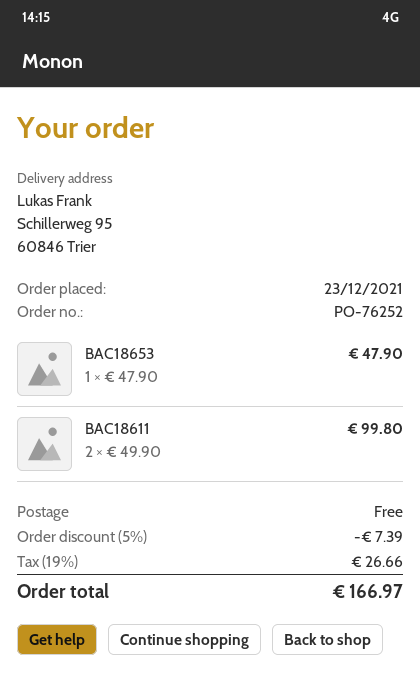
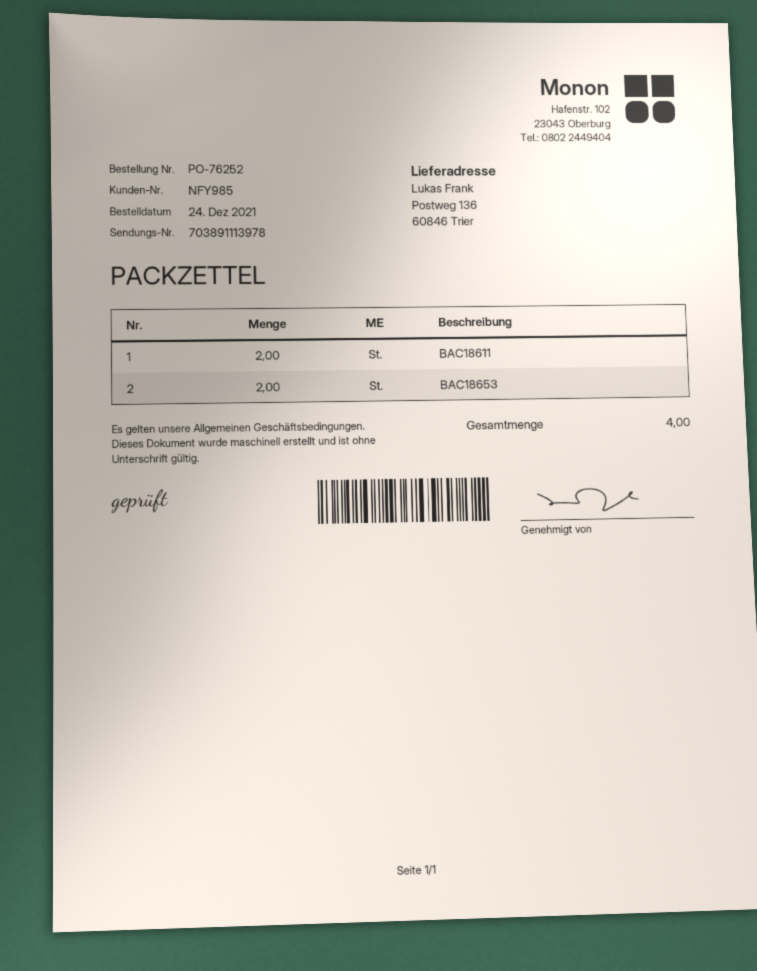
order date: 2021-12-23 -> 2021-12-24
ship to: Schillerweg 95, 60846 Trier -> Postweg 136, 60846 Trier
BAC18653: 1 -> 2

